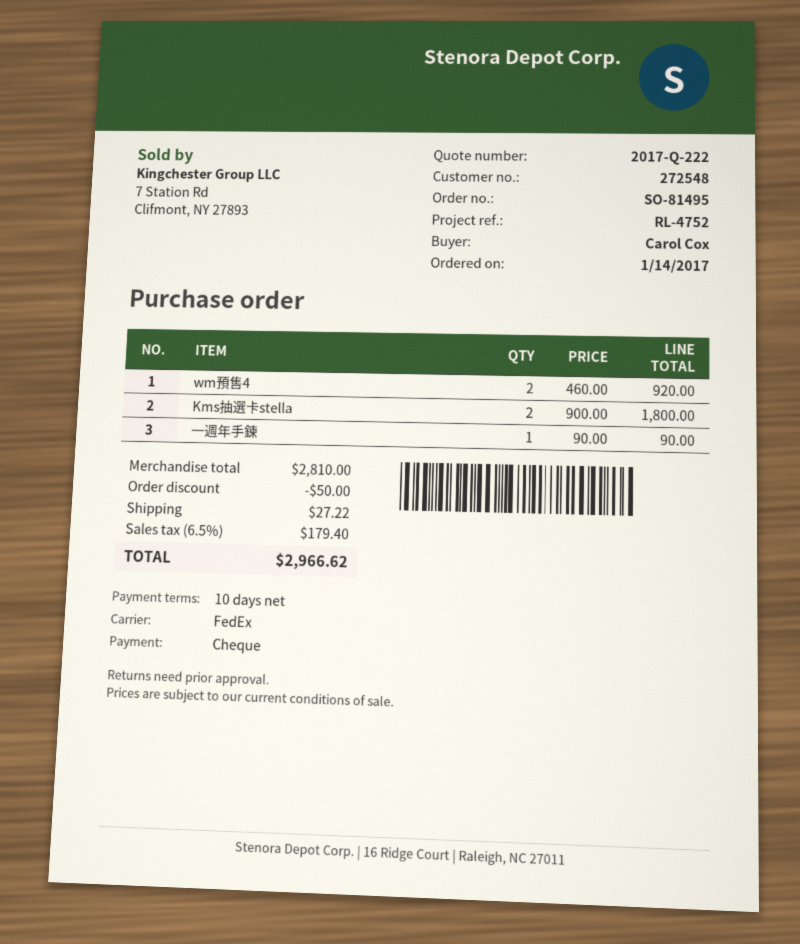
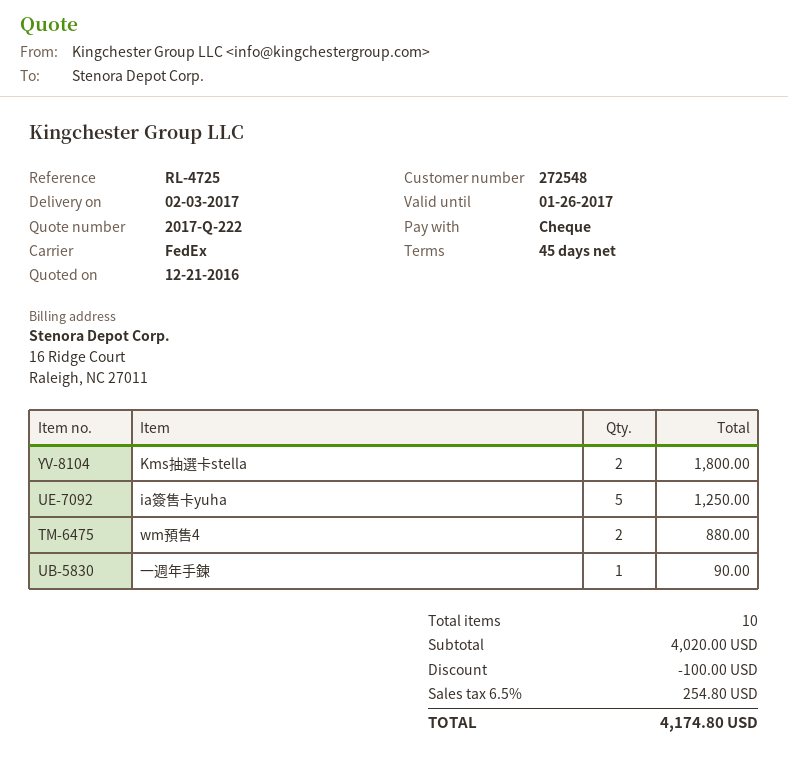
payment terms: 10 days -> 45 days
reference: RL-4752 -> RL-4725
wm預售4: 2 for 920.00 -> 2 for 880.00
ia簽售卡yuha: none -> 5 for 1250.00
subtotal: 2810.00 -> 4020.00
discount: 50.00 -> 100.00
shipping: 27.22 -> none
tax: 6.5% = 179.40 -> 6.5% = 254.80
total: 2966.62 -> 4174.80

